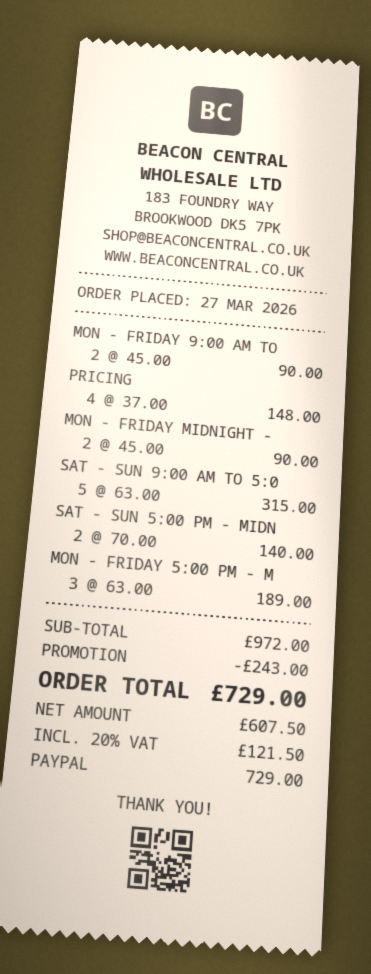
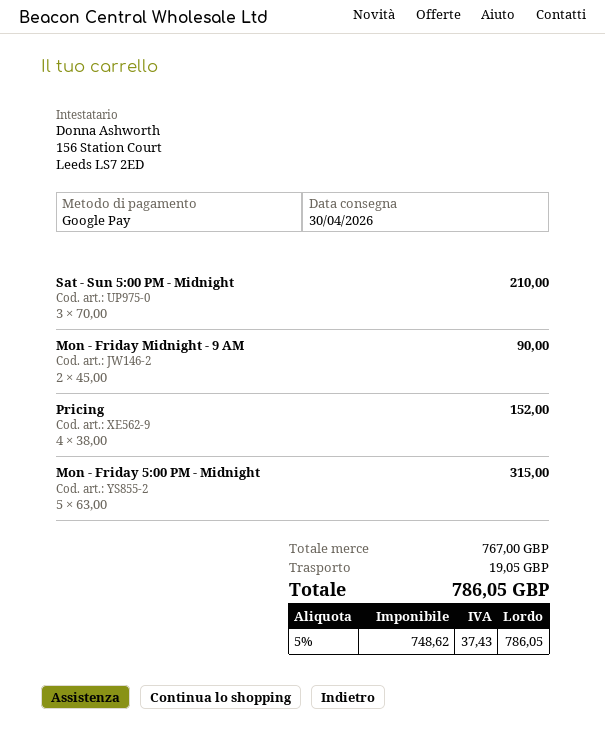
payment method: PayPal -> Google Pay
MON - FRIDAY 9:00 AM TO: 2 x 45.00 = 90.00 -> none
PRICING: 4 x 37.00 = 148.00 -> 4 x 38.00 = 152.00
SAT - SUN 9:00 AM TO 5:0: 5 x 63.00 = 315.00 -> none
SAT - SUN 5:00 PM - MIDN: 2 x 70.00 = 140.00 -> 3 x 70.00 = 210.00
MON - FRIDAY 5:00 PM - M: 3 x 63.00 = 189.00 -> 5 x 63.00 = 315.00
subtotal: 972.00 -> 767.00
discount: 243.00 -> none
shipping: none -> 19.05
net: 607.50 -> 748.62
tax: 20% = 121.50 -> 5% = 37.43
total: 729.00 -> 786.05

